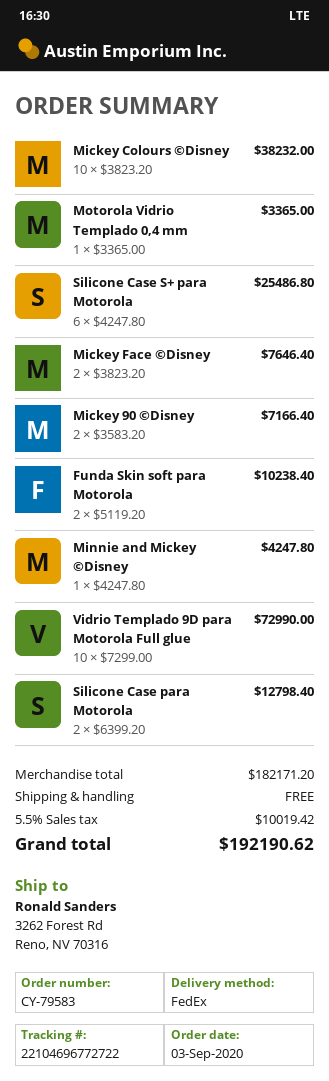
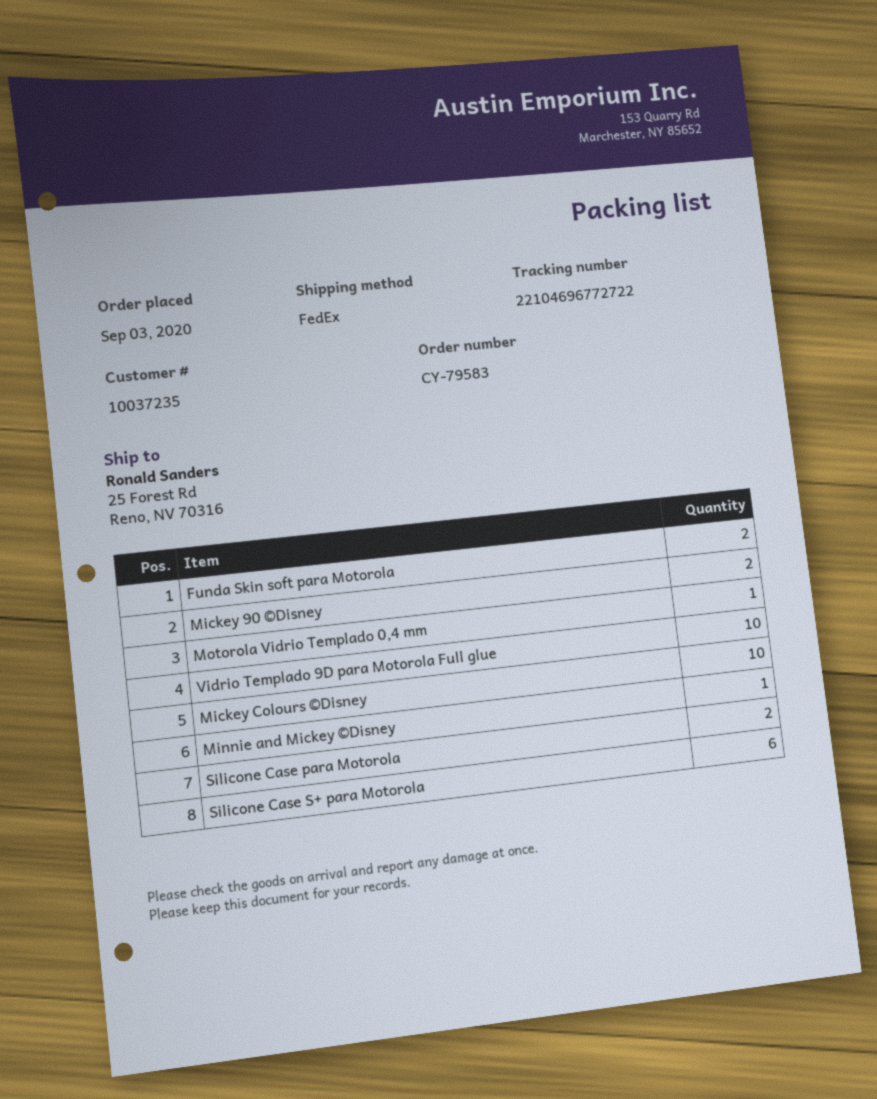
ship to: 3262 Forest Rd, Reno, NV 70316 -> 25 Forest Rd, Reno, NV 70316
Mickey Face ©Disney: 2 -> none

